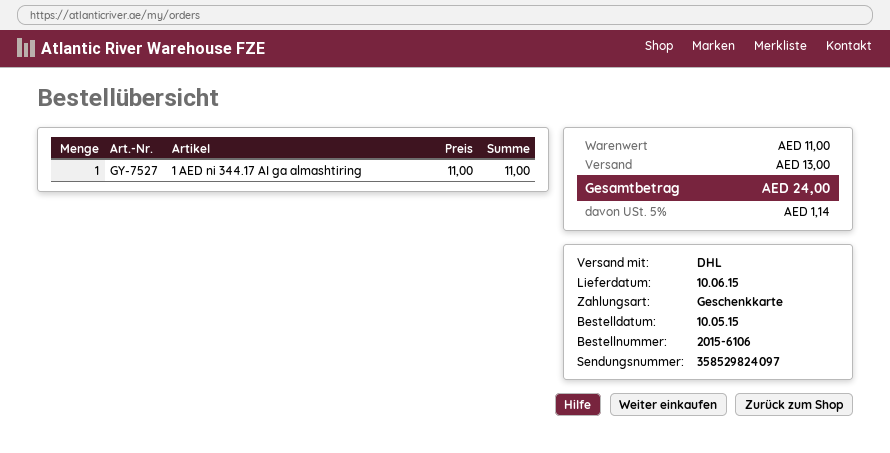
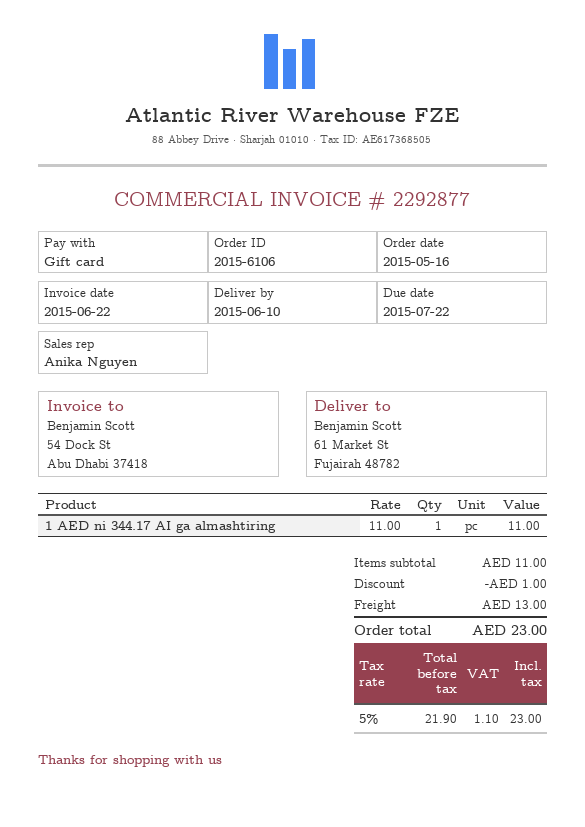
order date: 2015-05-10 -> 2015-05-16
discount: none -> 1.00
tax: 5% = 1.14 -> 5% = 1.10
total: 24.00 -> 23.00

